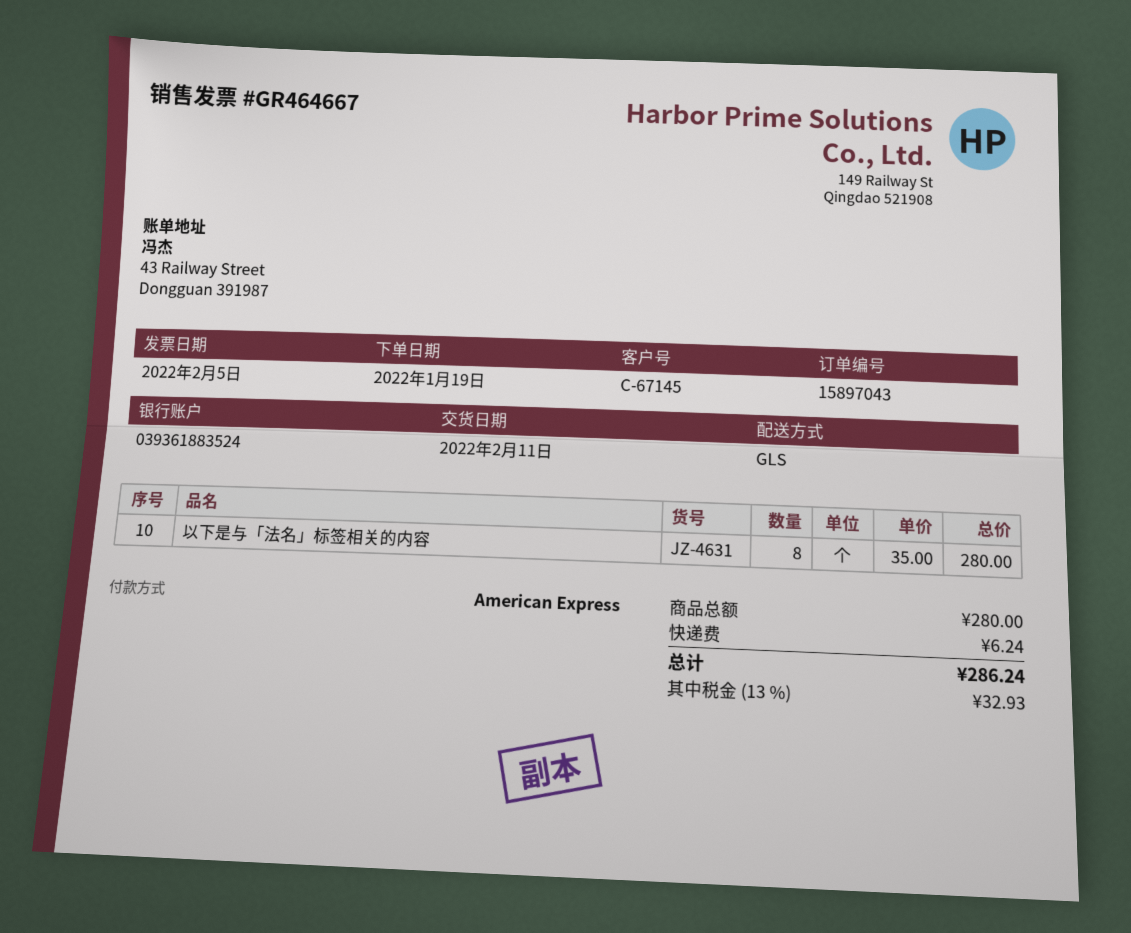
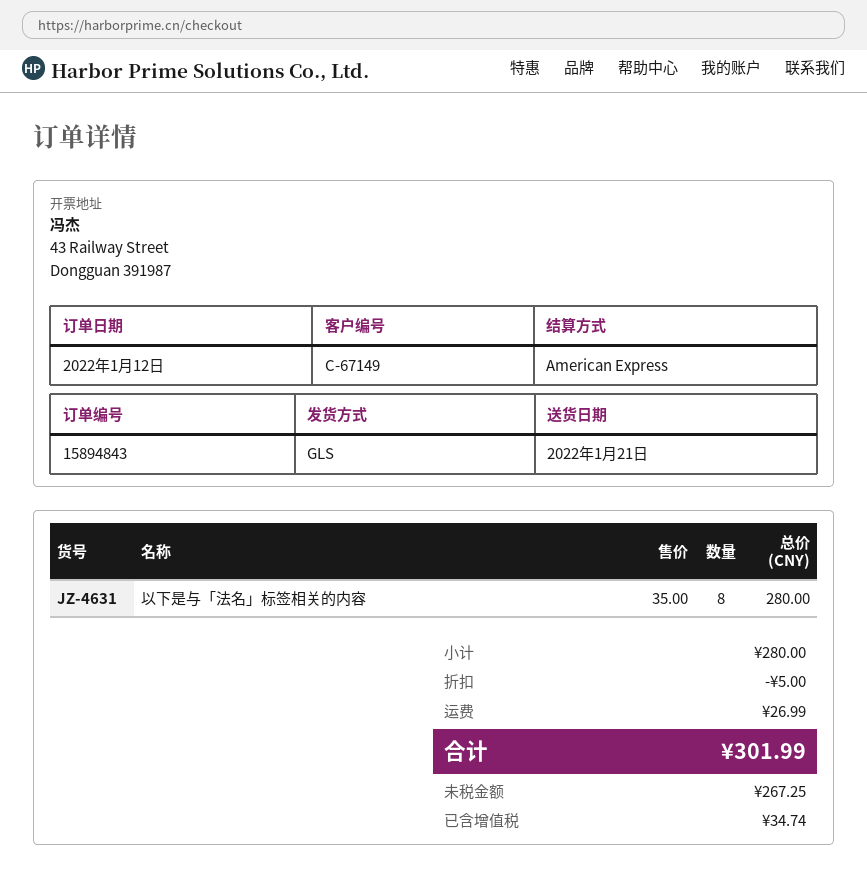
order number: 15897043 -> 15894843
order date: 2022-01-19 -> 2022-01-12
delivery date: 2022-02-11 -> 2022-01-21
customer number: C-67145 -> C-67149
discount: none -> 5.00
shipping: 6.24 -> 26.99
tax: 32.93 -> 34.74
total: 286.24 -> 301.99

